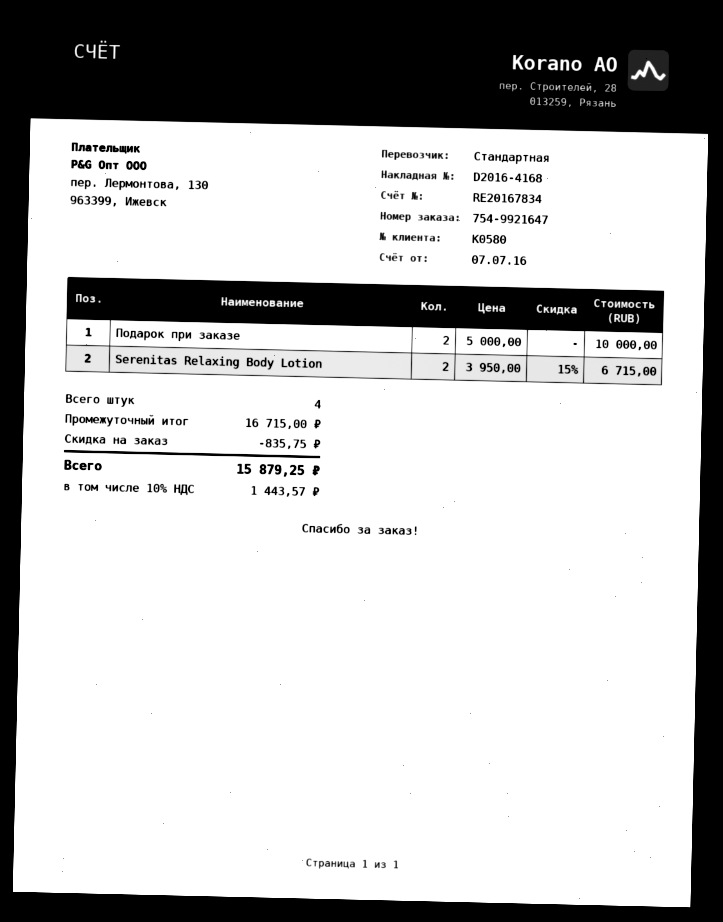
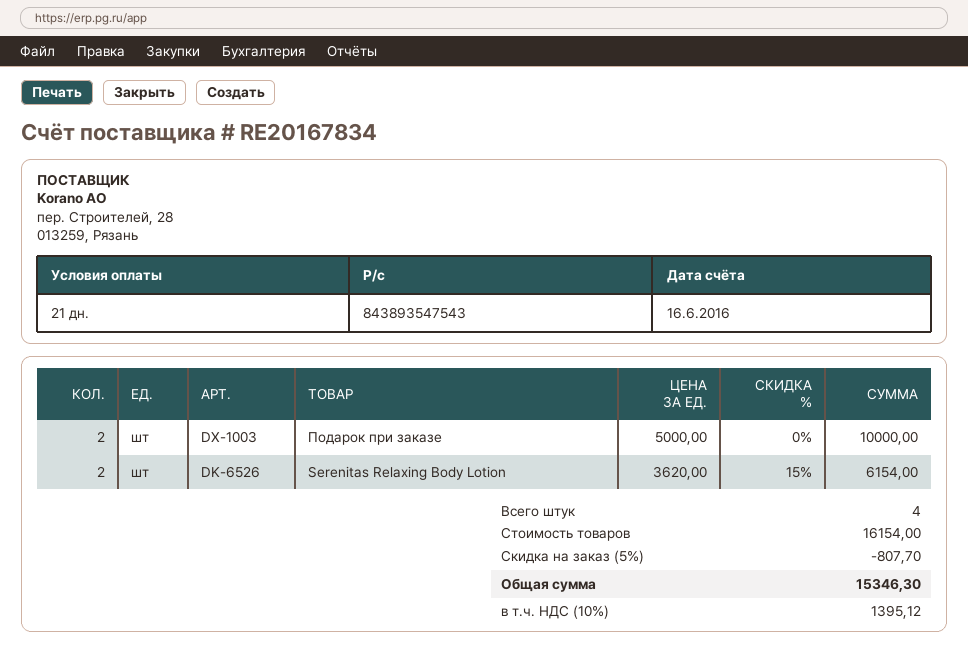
invoice date: 2016-07-07 -> 2016-06-16
Serenitas Relaxing Body Lotion: 2 x 3950.00 - 15% = 6715.00 -> 2 x 3620.00 - 15% = 6154.00
subtotal: 16715.00 -> 16154.00
discount: 835.75 -> 807.70
tax: 10% = 1443.57 -> 10% = 1395.12
total: 15879.25 -> 15346.30

